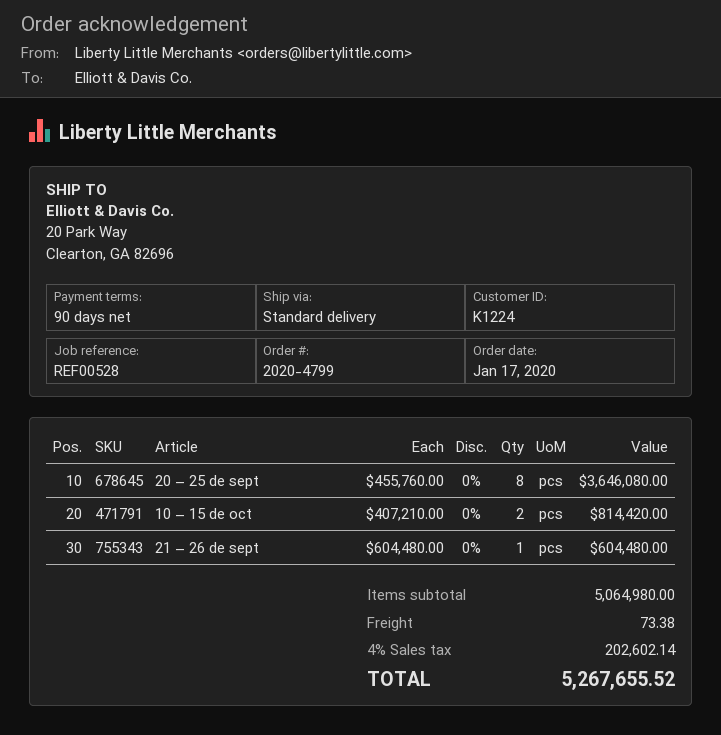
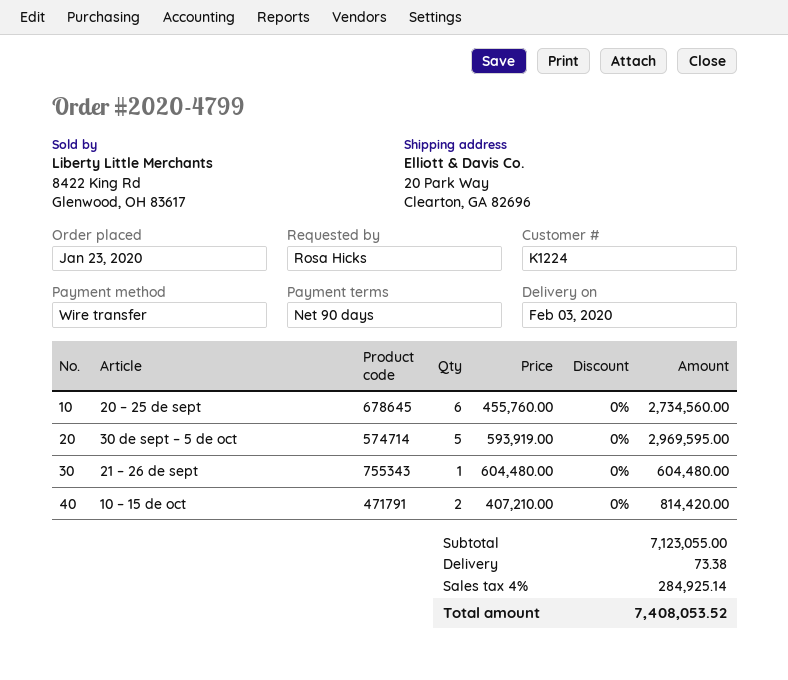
order date: 2020-01-17 -> 2020-01-23
20 – 25 de sept: 8 x 455760.00 = 3646080.00 -> 6 x 455760.00 = 2734560.00
30 de sept – 5 de oct: none -> 5 x 593919.00 = 2969595.00
subtotal: 5064980.00 -> 7123055.00
tax: 4% = 202602.14 -> 4% = 284925.14
total: 5267655.52 -> 7408053.52

